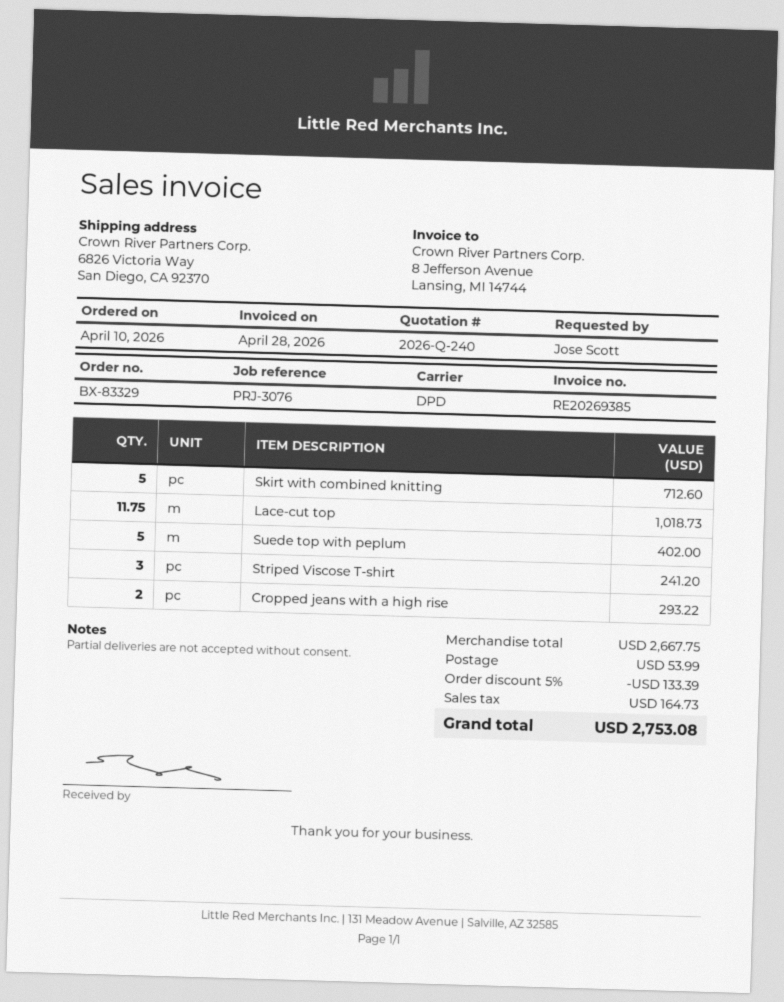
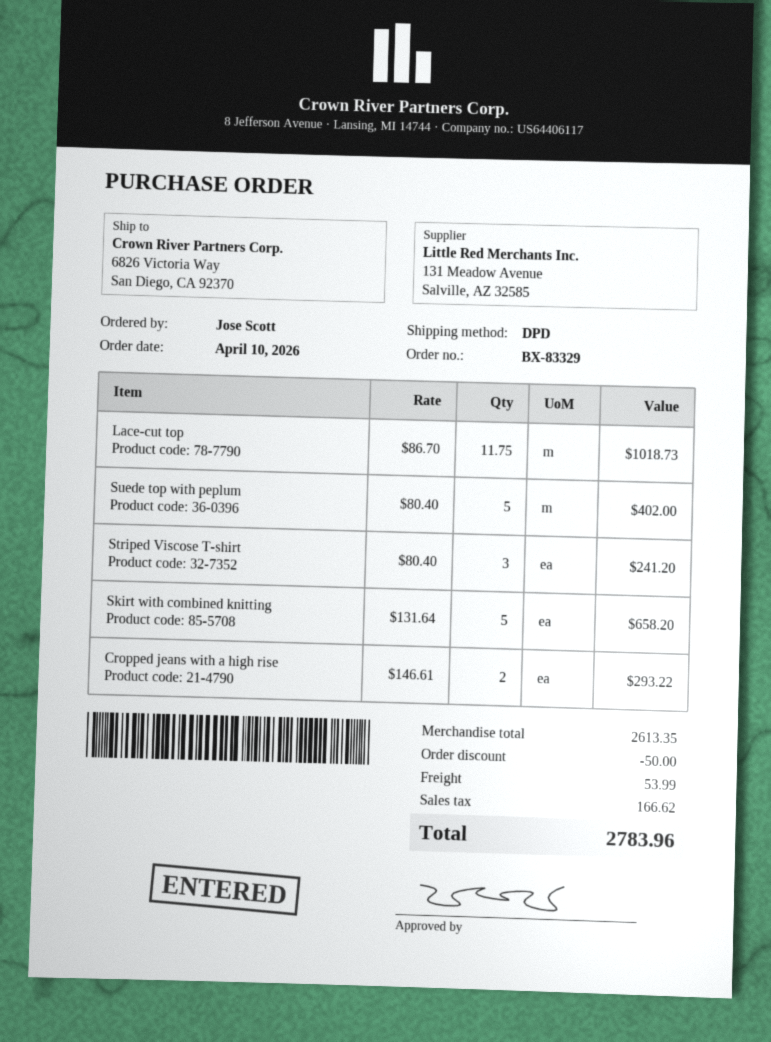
Skirt with combined knitting: 5 for 712.60 -> 5 for 658.20
subtotal: 2667.75 -> 2613.35
discount: 133.39 -> 50.00
tax: 164.73 -> 166.62
total: 2753.08 -> 2783.96

